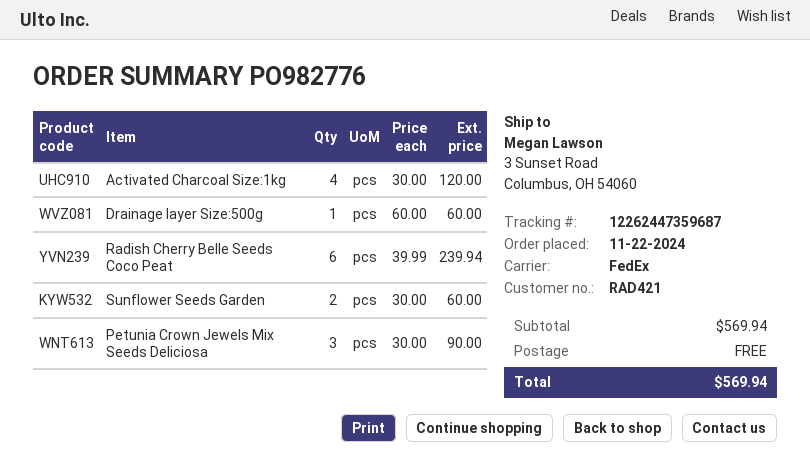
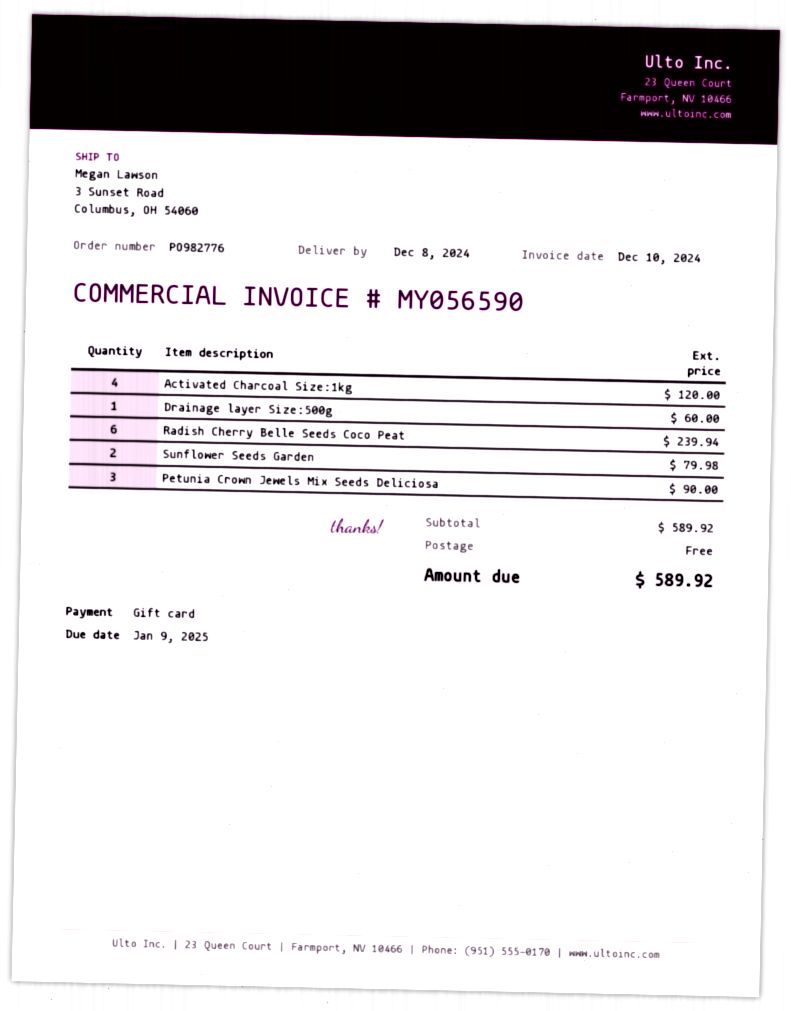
Sunflower Seeds Garden: 2 for 60.00 -> 2 for 79.98
subtotal: 569.94 -> 589.92
total: 569.94 -> 589.92

